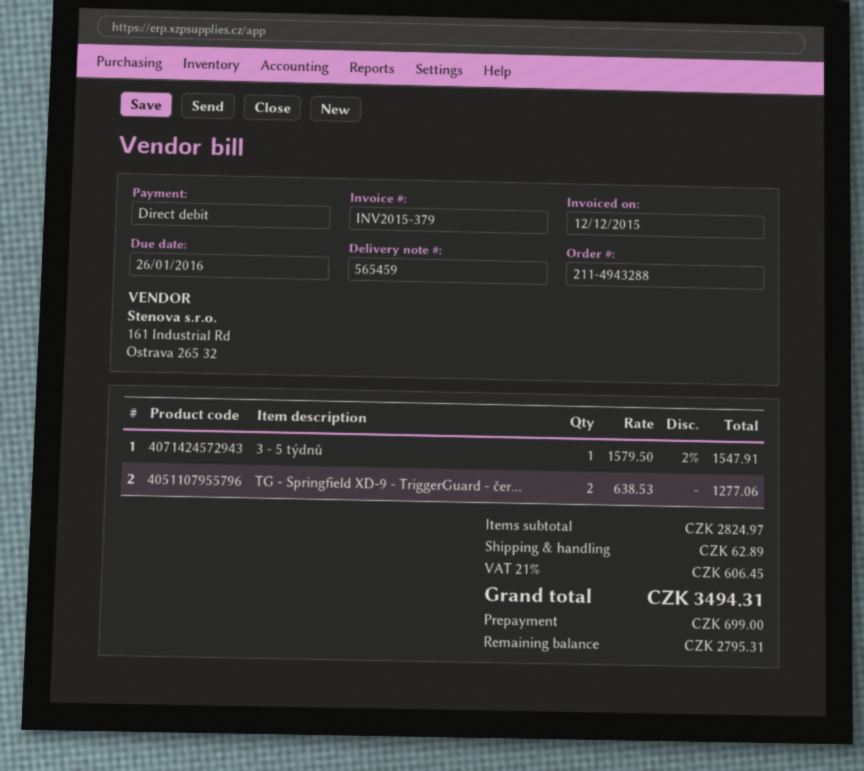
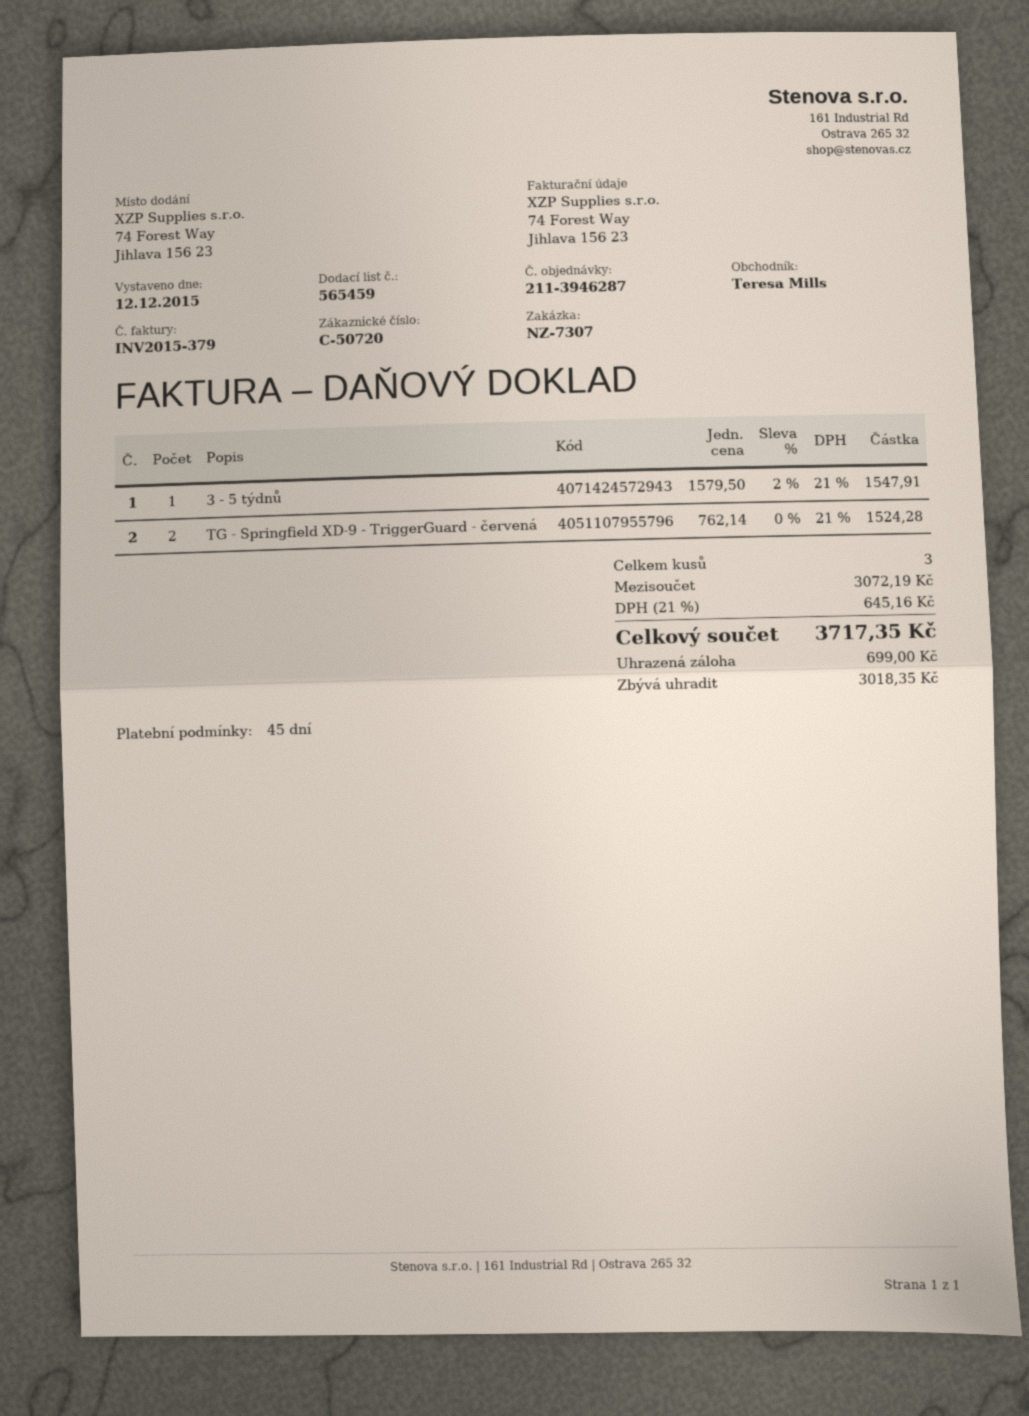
order number: 211-4943288 -> 211-3946287
TG - Springfield XD-9 - TriggerGuard - čer...: 2 x 638.53 = 1277.06 -> 2 x 762.14 = 1524.28
subtotal: 2824.97 -> 3072.19
shipping: 62.89 -> none
tax: 21% = 606.45 -> 21% = 645.16
total: 3494.31 -> 3717.35
balance: 2795.31 -> 3018.35

